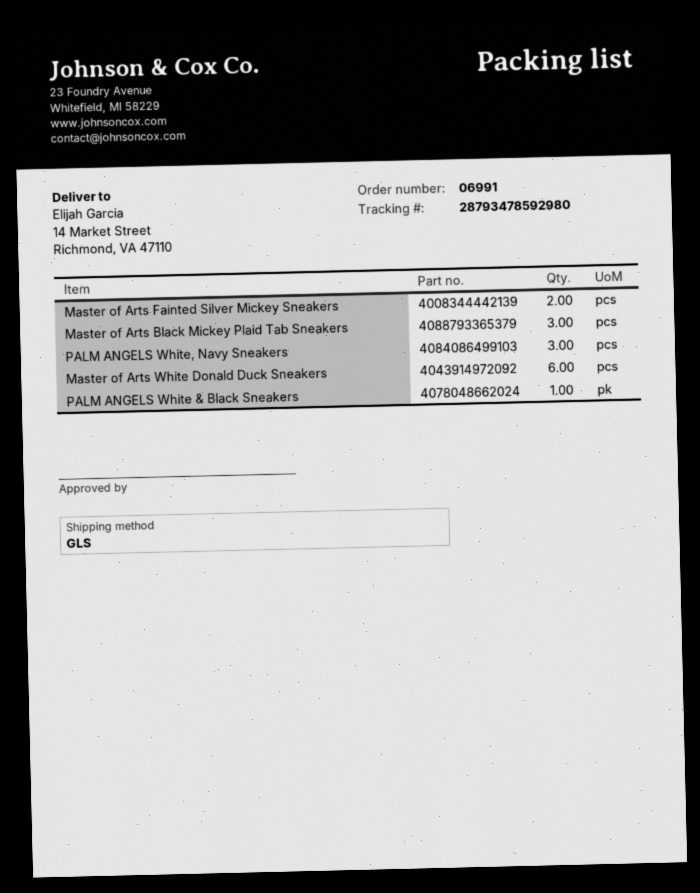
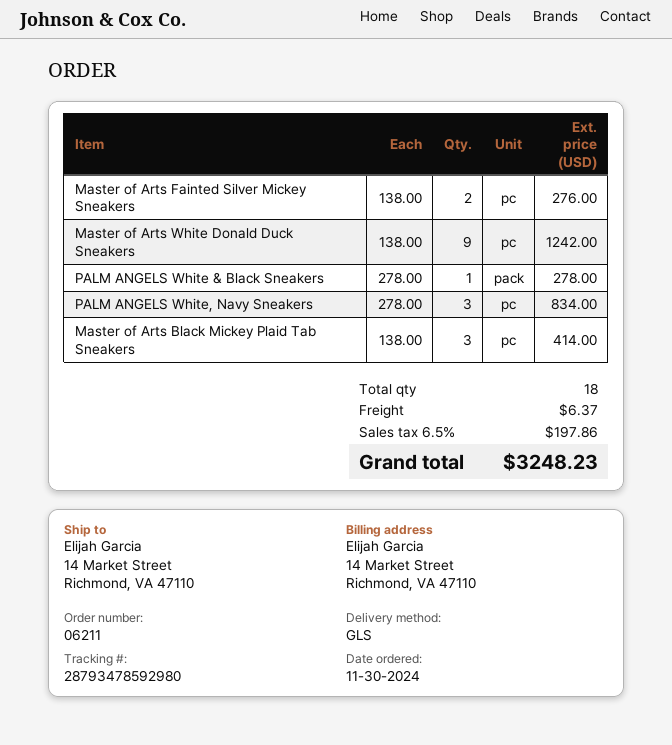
order number: 06991 -> 06211
Master of Arts White Donald Duck Sneakers: 6 -> 9

